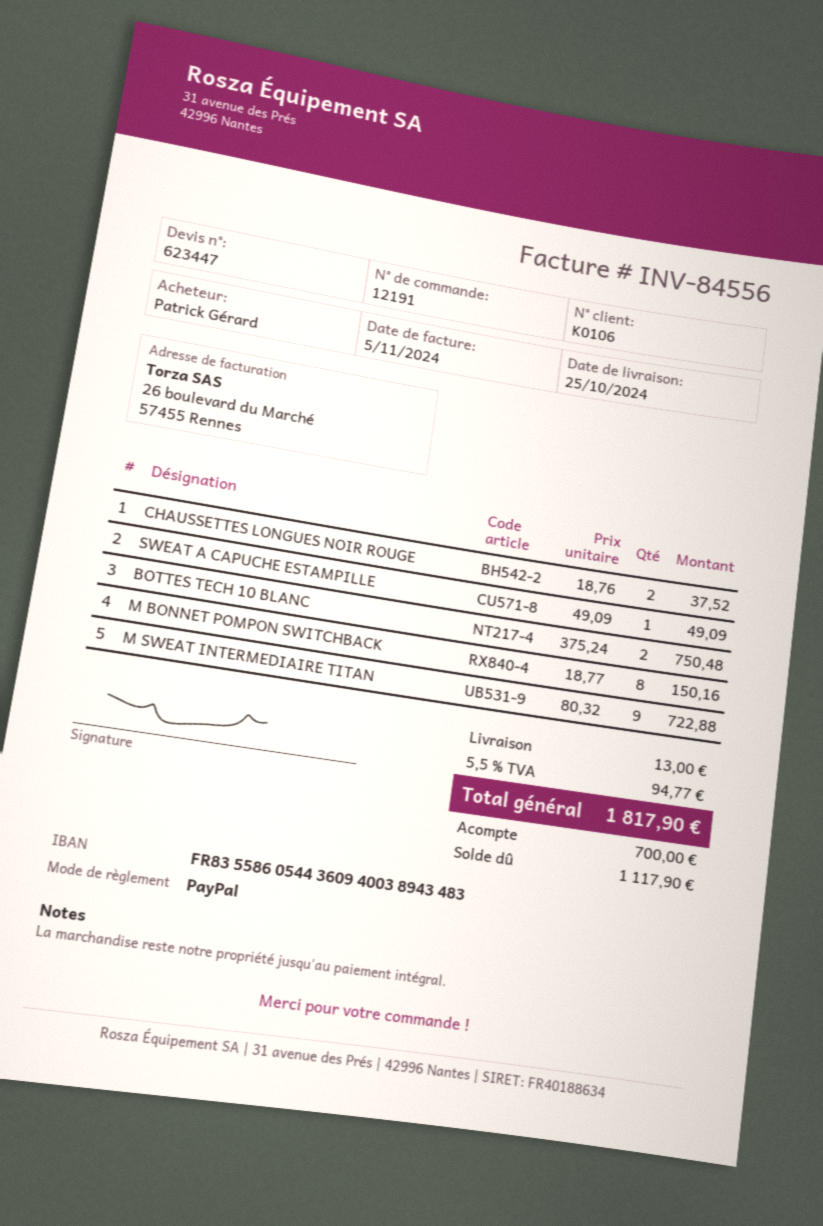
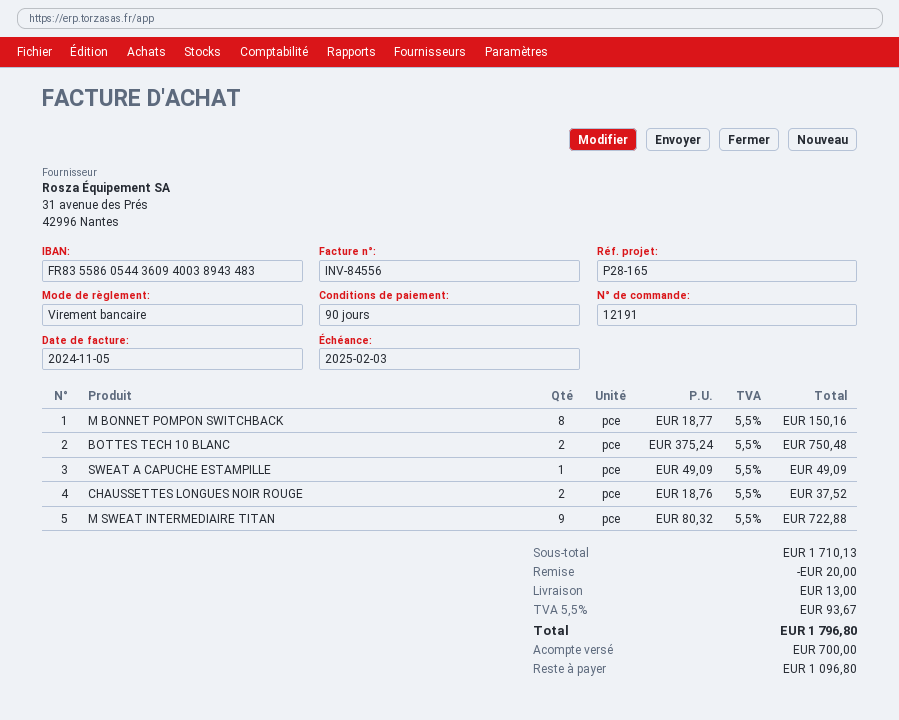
payment method: PayPal -> bank transfer
discount: none -> 20.00
tax: 5.5% = 94.77 -> 5.5% = 93.67
total: 1817.90 -> 1796.80
balance: 1117.90 -> 1096.80

